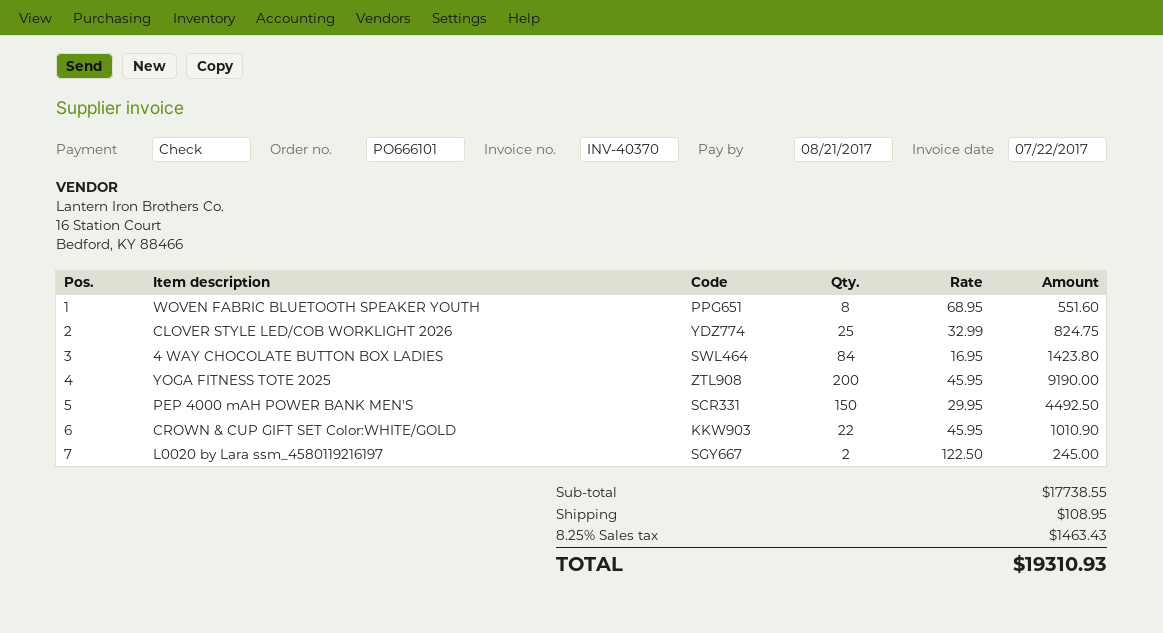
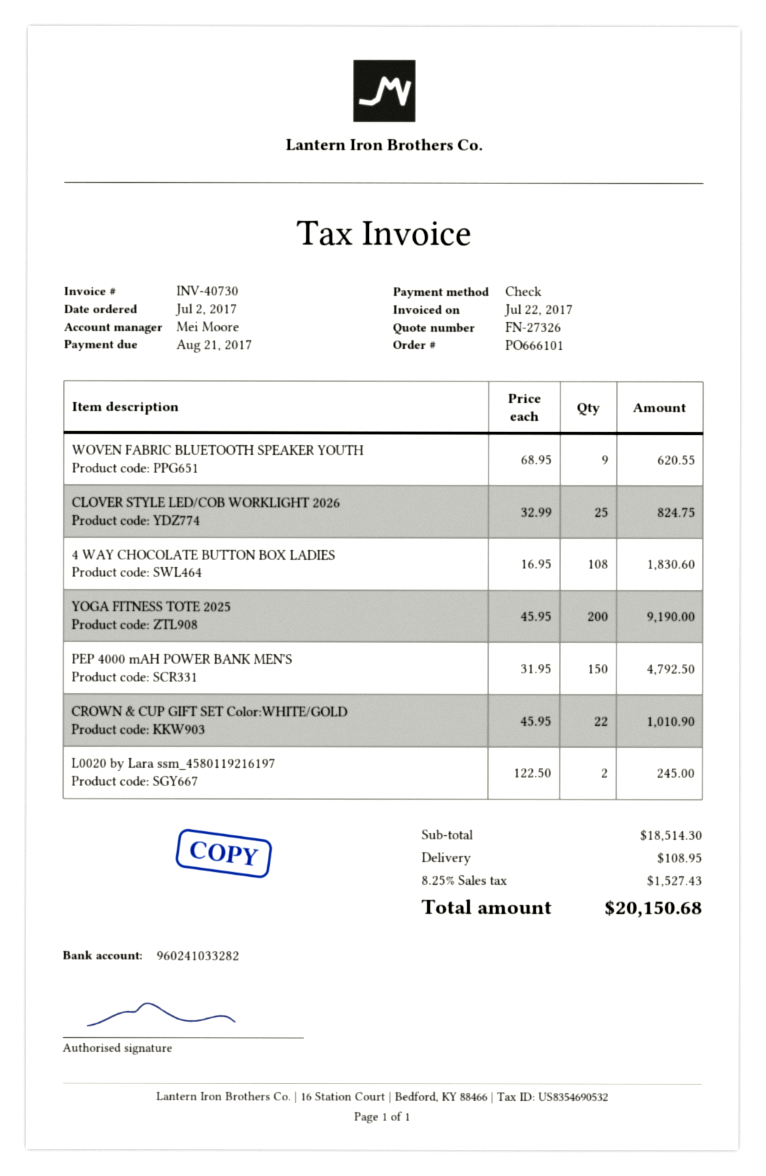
invoice number: INV-40370 -> INV-40730
WOVEN FABRIC BLUETOOTH SPEAKER YOUTH: 8 x 68.95 = 551.60 -> 9 x 68.95 = 620.55
4 WAY CHOCOLATE BUTTON BOX LADIES: 84 x 16.95 = 1423.80 -> 108 x 16.95 = 1830.60
PEP 4000 mAH POWER BANK MEN'S: 150 x 29.95 = 4492.50 -> 150 x 31.95 = 4792.50
subtotal: 17738.55 -> 18514.30
tax: 8.25% = 1463.43 -> 8.25% = 1527.43
total: 19310.93 -> 20150.68

